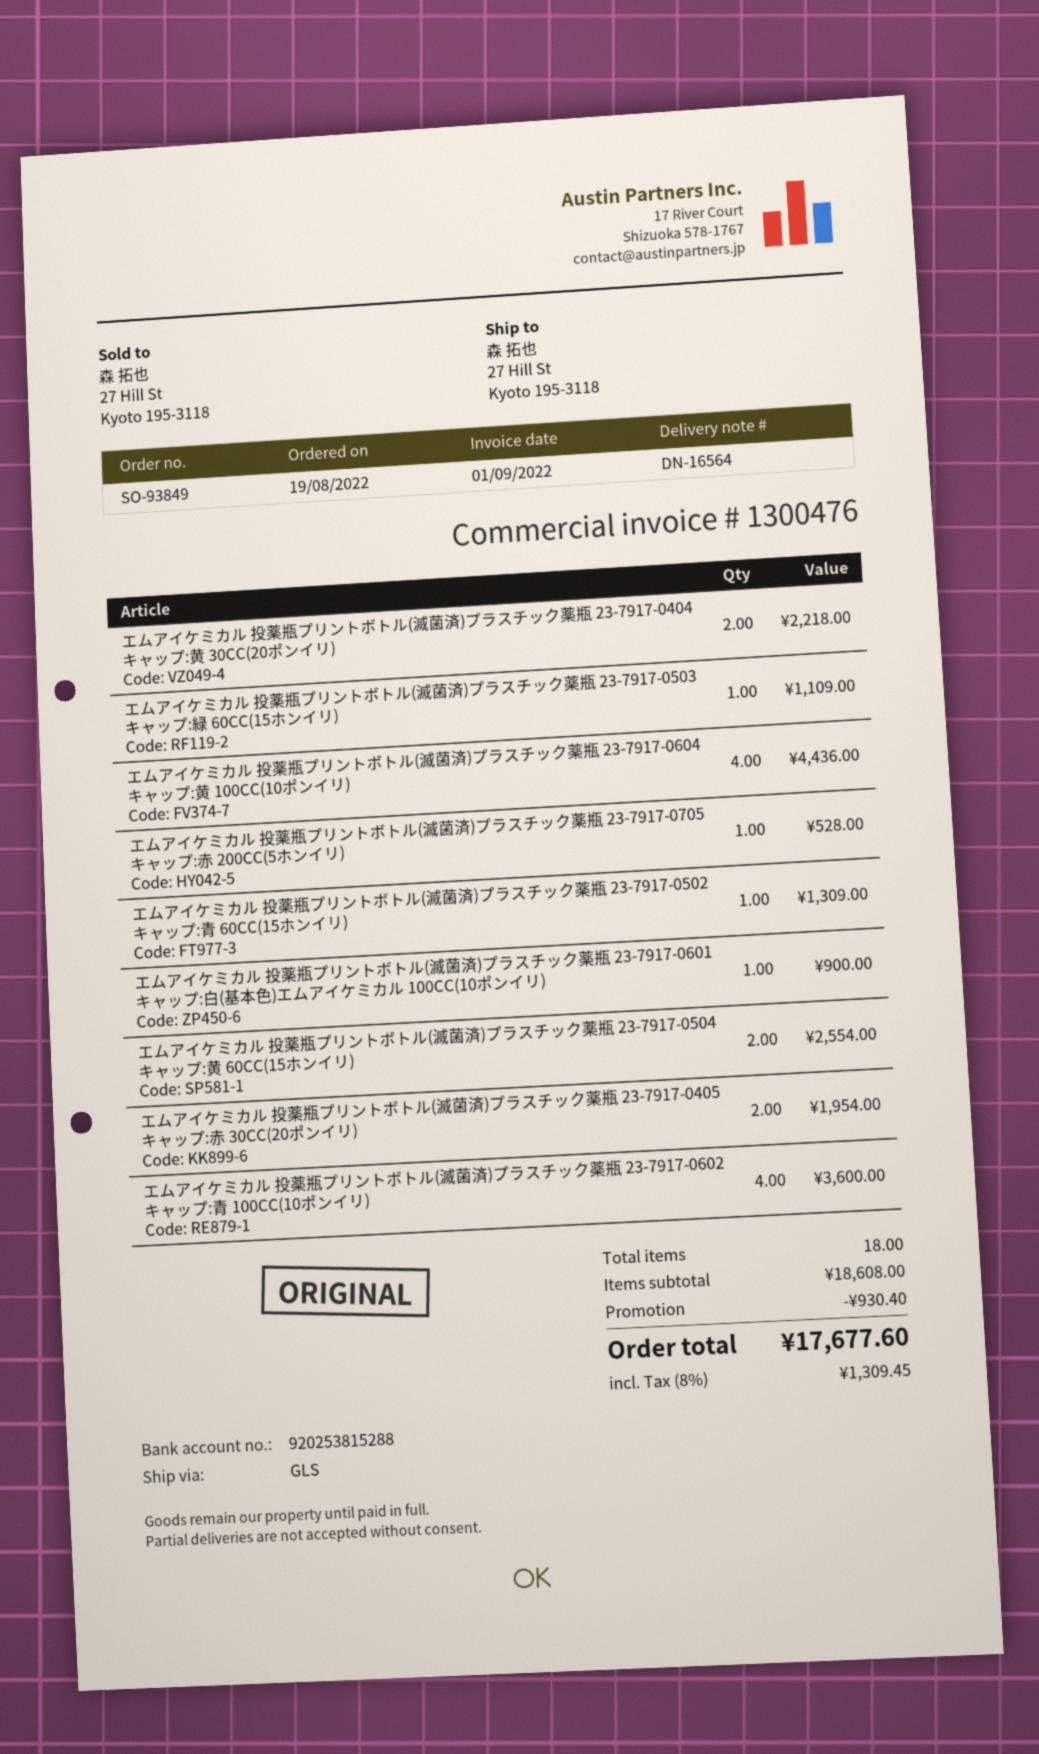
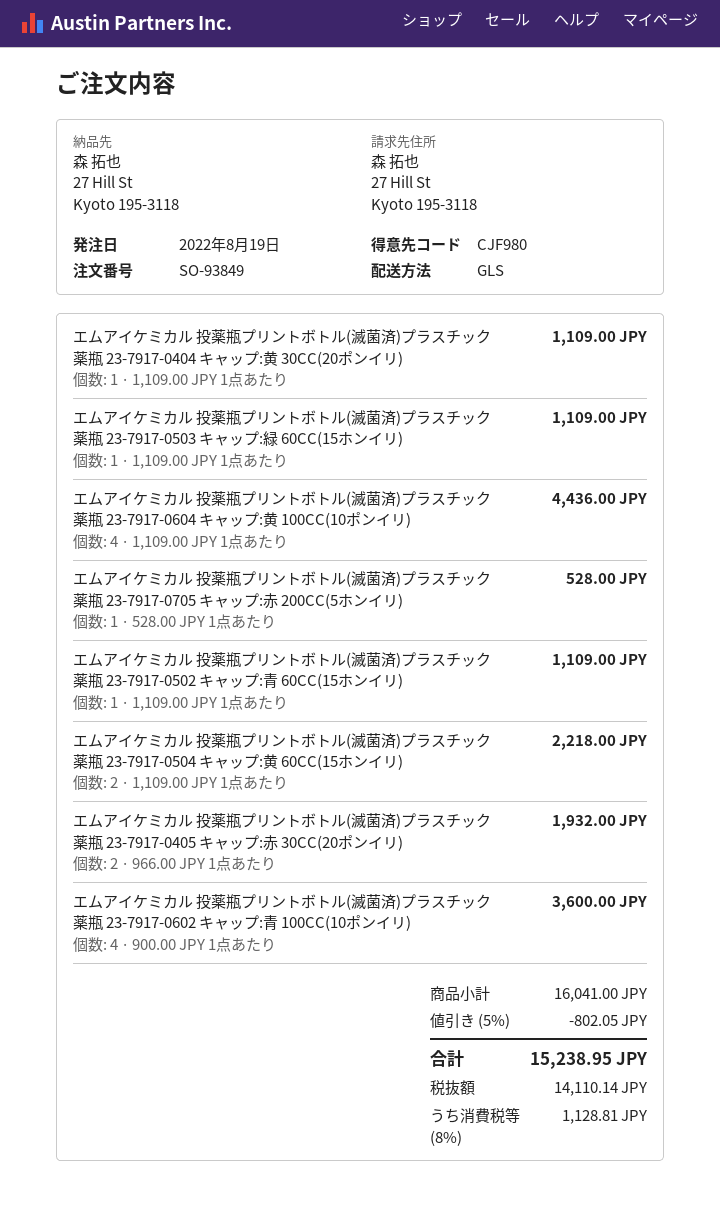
エムアイケミカル 投薬瓶プリントボトル(滅菌済)プラスチック薬瓶 23-7917-0404 キャップ:黄 30CC(20ポンイリ): 2 for 2218.00 -> 1 for 1109.00
エムアイケミカル 投薬瓶プリントボトル(滅菌済)プラスチック薬瓶 23-7917-0502 キャップ:青 60CC(15ホンイリ): 1 for 1309.00 -> 1 for 1109.00
エムアイケミカル 投薬瓶プリントボトル(滅菌済)プラスチック薬瓶 23-7917-0601 キャップ:白(基本色)エムアイケミカル 100CC(10ポンイリ): 1 for 900.00 -> none
エムアイケミカル 投薬瓶プリントボトル(滅菌済)プラスチック薬瓶 23-7917-0504 キャップ:黄 60CC(15ホンイリ): 2 for 2554.00 -> 2 for 2218.00
エムアイケミカル 投薬瓶プリントボトル(滅菌済)プラスチック薬瓶 23-7917-0405 キャップ:赤 30CC(20ポンイリ): 2 for 1954.00 -> 2 for 1932.00
subtotal: 18608.00 -> 16041.00
discount: 930.40 -> 802.05
tax: 8% = 1309.45 -> 8% = 1128.81
total: 17677.60 -> 15238.95

